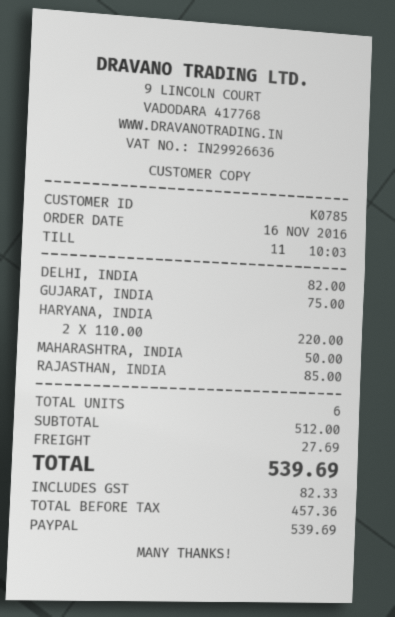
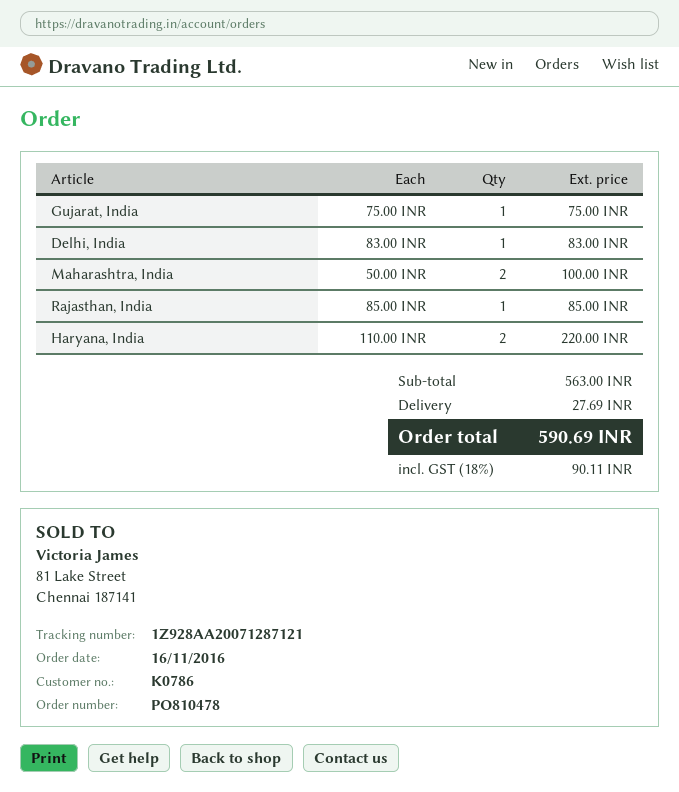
customer number: K0785 -> K0786
DELHI, INDIA: 1 x 82.00 = 82.00 -> 1 x 83.00 = 83.00
MAHARASHTRA, INDIA: 1 x 50.00 = 50.00 -> 2 x 50.00 = 100.00
subtotal: 512.00 -> 563.00
tax: 82.33 -> 90.11
total: 539.69 -> 590.69

